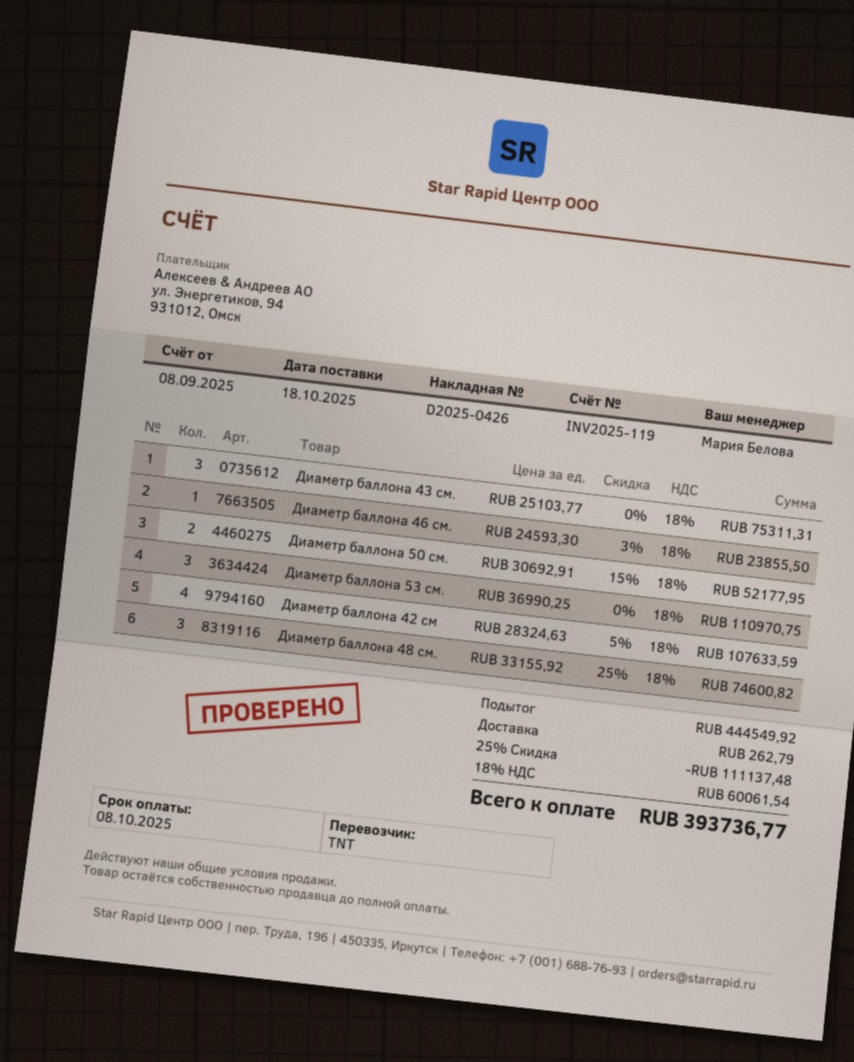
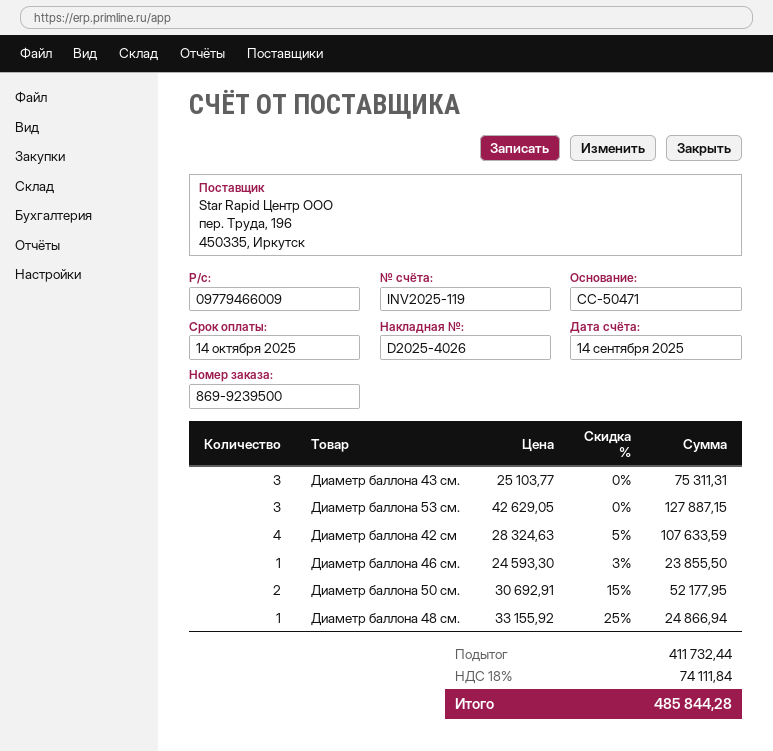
delivery note number: D2025-0426 -> D2025-4026
invoice date: 2025-09-08 -> 2025-09-14
due date: 2025-10-08 -> 2025-10-14
Диаметр баллона 53 см.: 3 x 36990.25 = 110970.75 -> 3 x 42629.05 = 127887.15
Диаметр баллона 48 см.: 3 x 33155.92 - 25% = 74600.82 -> 1 x 33155.92 - 25% = 24866.94
subtotal: 444549.92 -> 411732.44
discount: 25% = 111137.48 -> none
shipping: 262.79 -> none
tax: 18% = 60061.54 -> 18% = 74111.84
total: 393736.77 -> 485844.28

